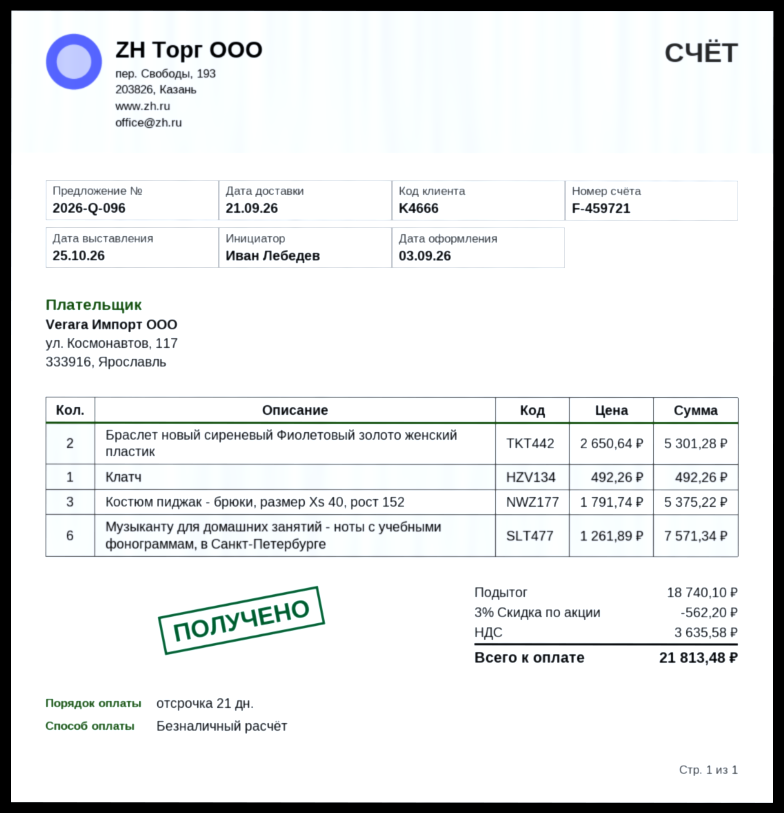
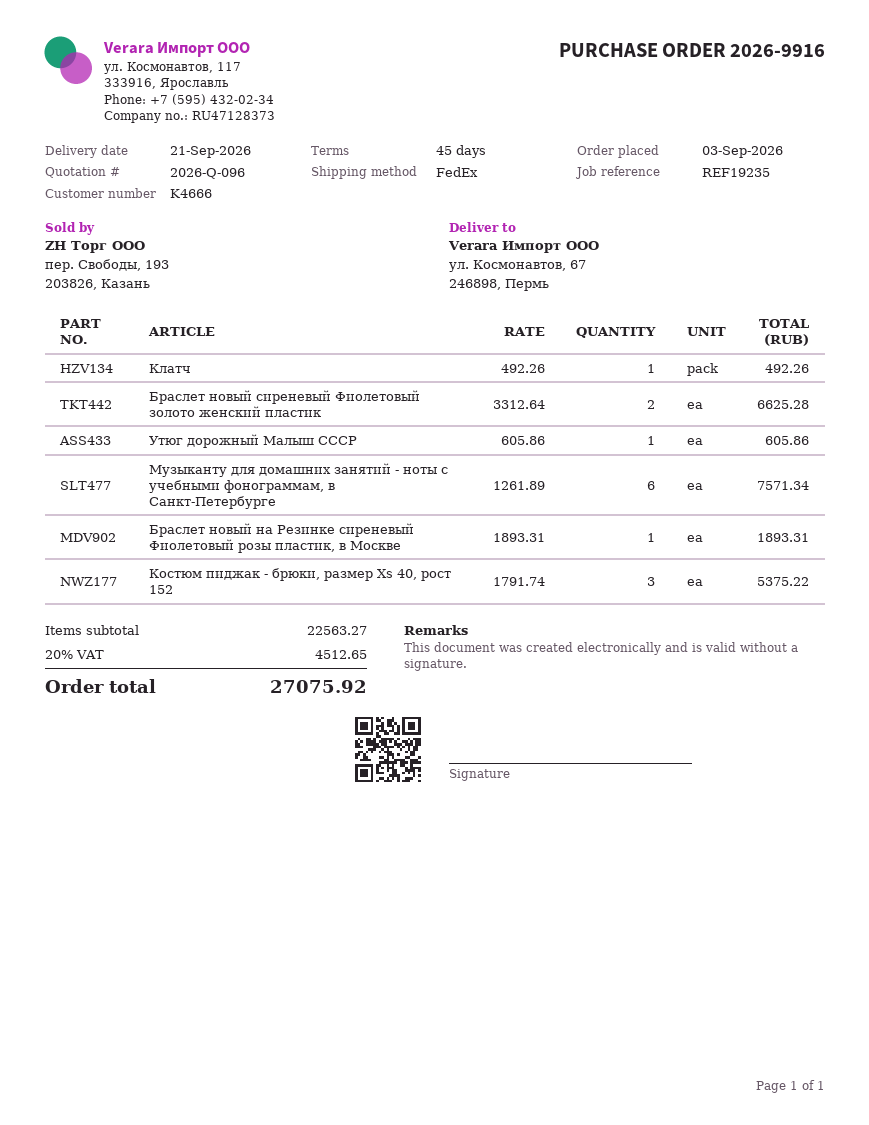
payment terms: 21 days -> 45 days
Браслет новый сиреневый Фиолетовый золото женский пластик: 2 x 2650.64 = 5301.28 -> 2 x 3312.64 = 6625.28
Утюг дорожный Малыш СССР: none -> 1 x 605.86 = 605.86
Браслет новый на Резинке сиреневый Фиолетовый розы пластик, в Москве: none -> 1 x 1893.31 = 1893.31
subtotal: 18740.10 -> 22563.27
discount: 3% = 562.20 -> none
tax: 3635.58 -> 4512.65
total: 21813.48 -> 27075.92

